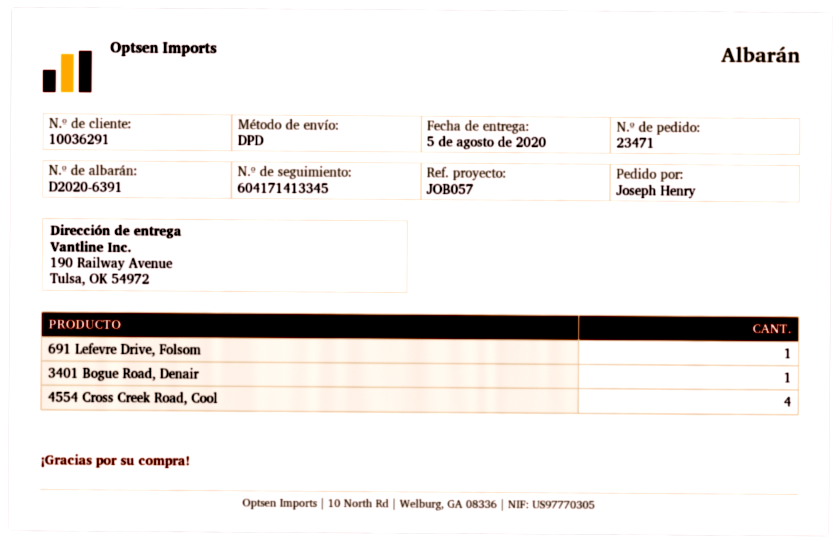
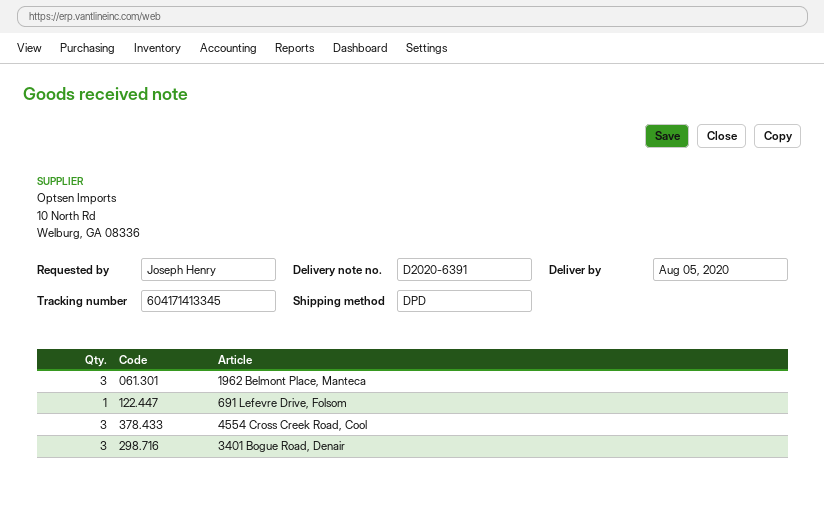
3401 Bogue Road, Denair: 1 -> 3
4554 Cross Creek Road, Cool: 4 -> 3
1962 Belmont Place, Manteca: none -> 3

